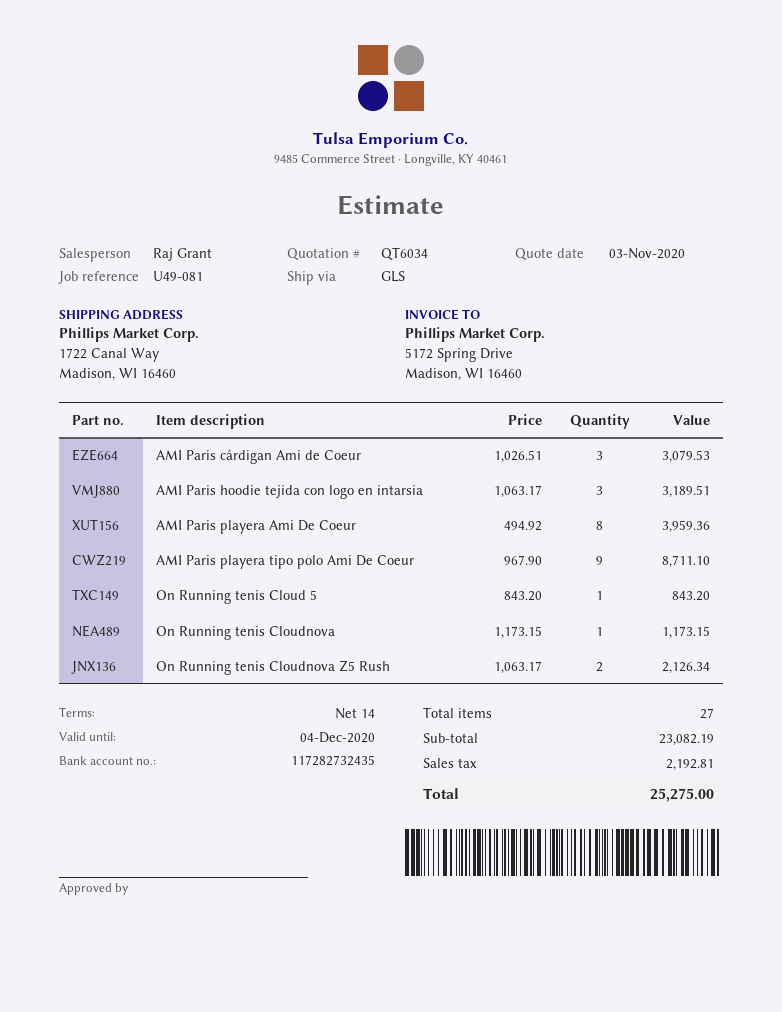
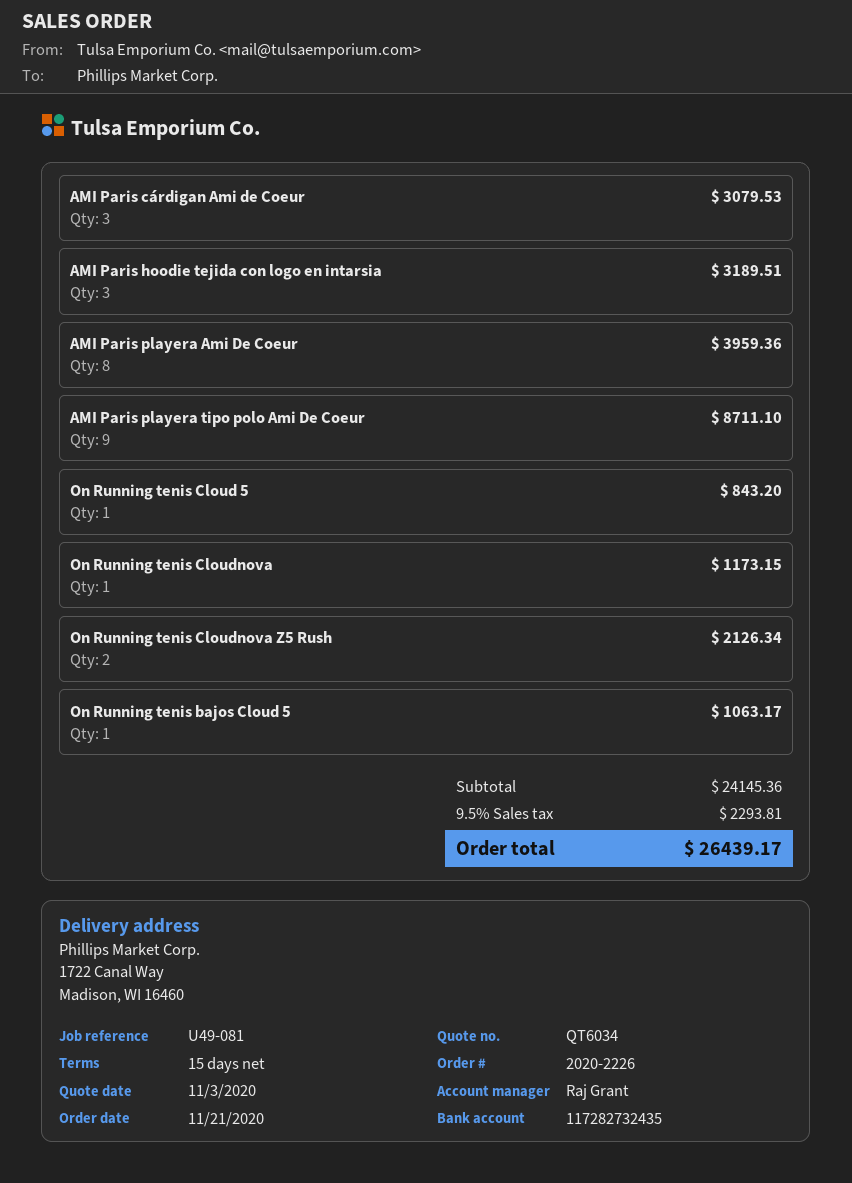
payment terms: 14 days -> 15 days
On Running tenis bajos Cloud 5: none -> 1 for 1063.17
subtotal: 23082.19 -> 24145.36
tax: 2192.81 -> 2293.81
total: 25275.00 -> 26439.17

